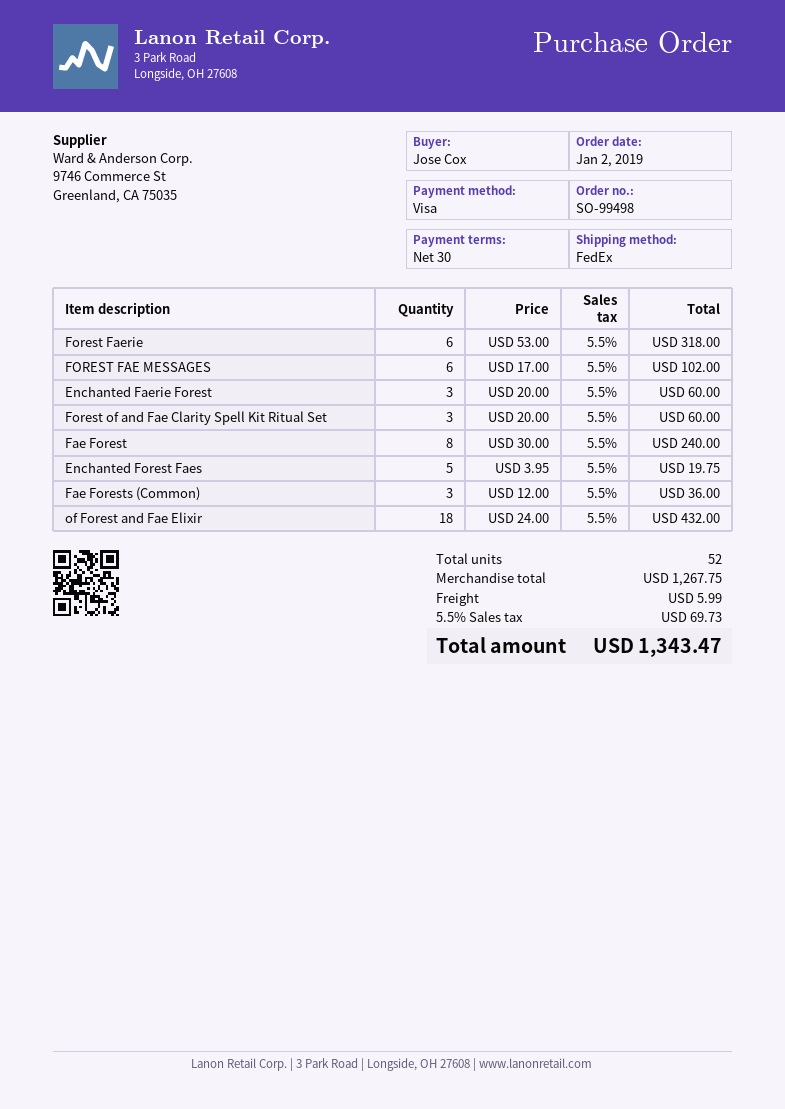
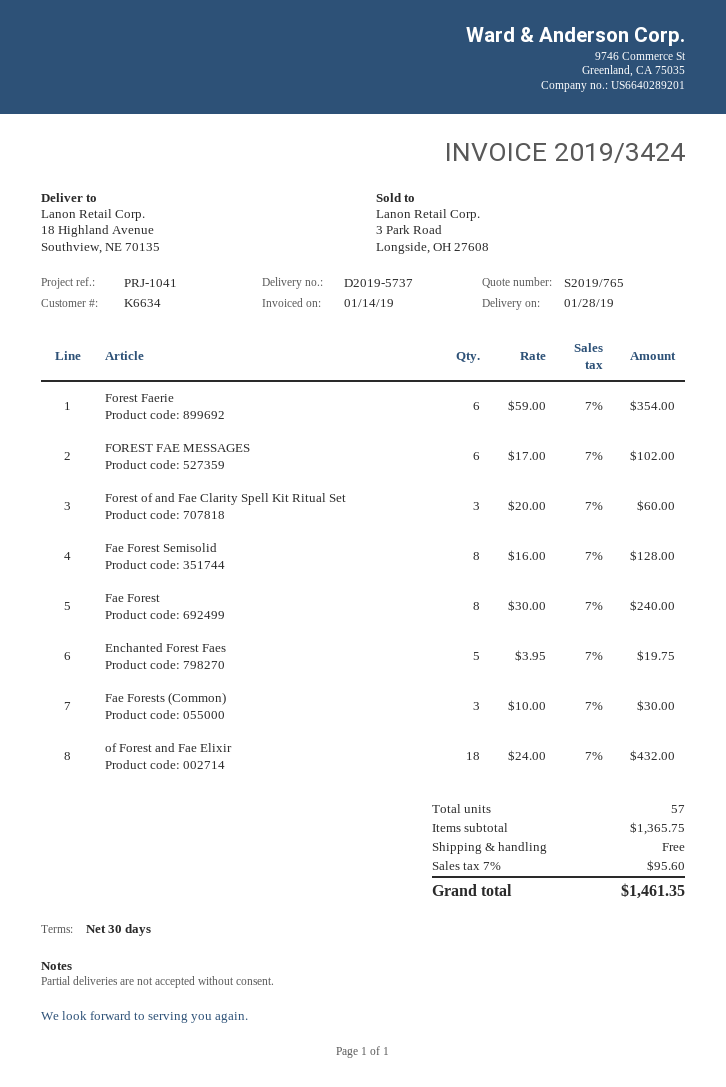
Forest Faerie: 6 x 53.00 = 318.00 -> 6 x 59.00 = 354.00
Enchanted Faerie Forest: 3 x 20.00 = 60.00 -> none
Fae Forests (Common): 3 x 12.00 = 36.00 -> 3 x 10.00 = 30.00
Fae Forest Semisolid: none -> 8 x 16.00 = 128.00
total quantity: 52 -> 57
subtotal: 1267.75 -> 1365.75
shipping: 5.99 -> 0.00
tax: 5.5% = 69.73 -> 7% = 95.60
total: 1343.47 -> 1461.35

